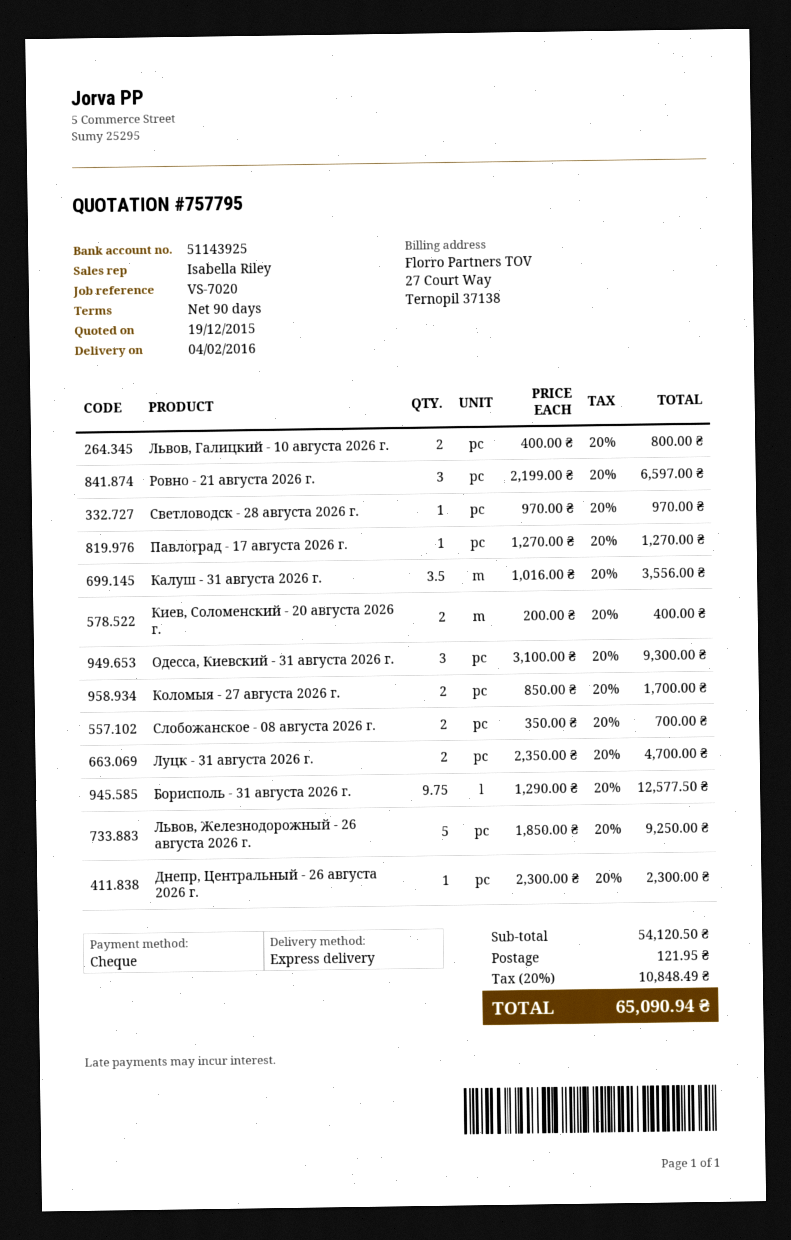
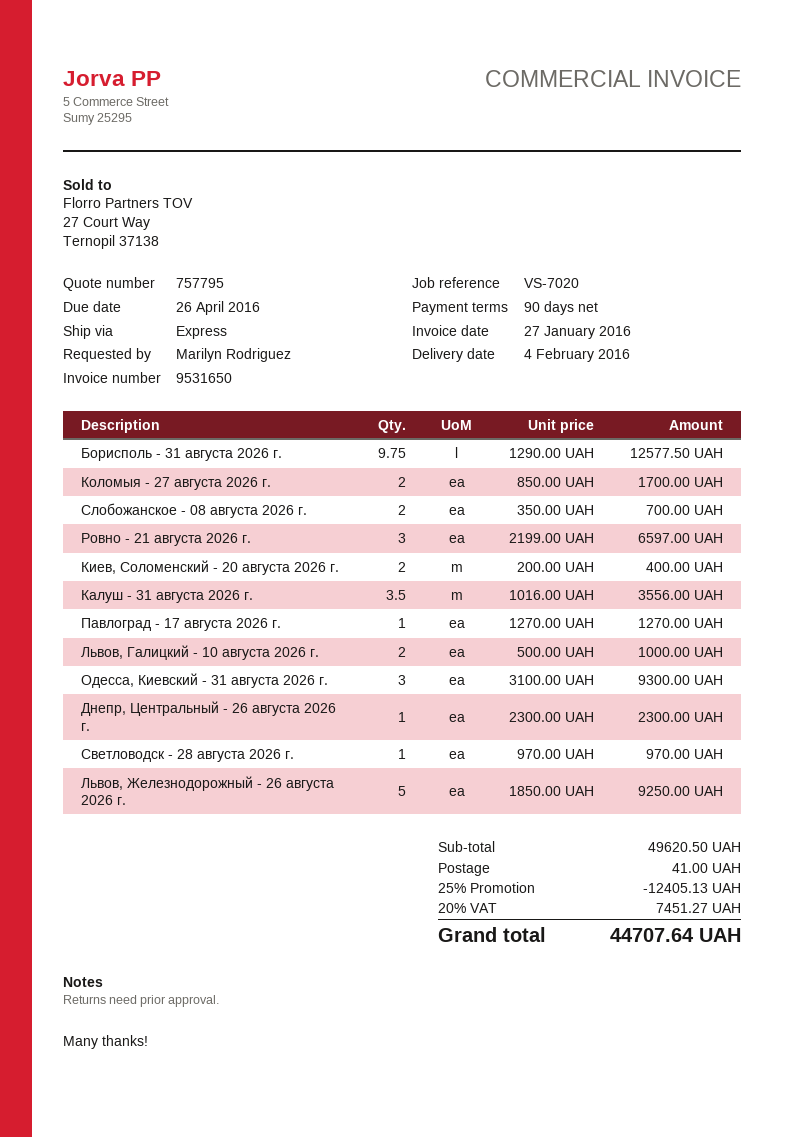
Львов, Галицкий - 10 августа 2026 г.: 2 x 400.00 = 800.00 -> 2 x 500.00 = 1000.00
Луцк - 31 августа 2026 г.: 2 x 2350.00 = 4700.00 -> none
subtotal: 54120.50 -> 49620.50
discount: none -> 25% = 12405.13
shipping: 121.95 -> 41.00
tax: 20% = 10848.49 -> 20% = 7451.27
total: 65090.94 -> 44707.64

